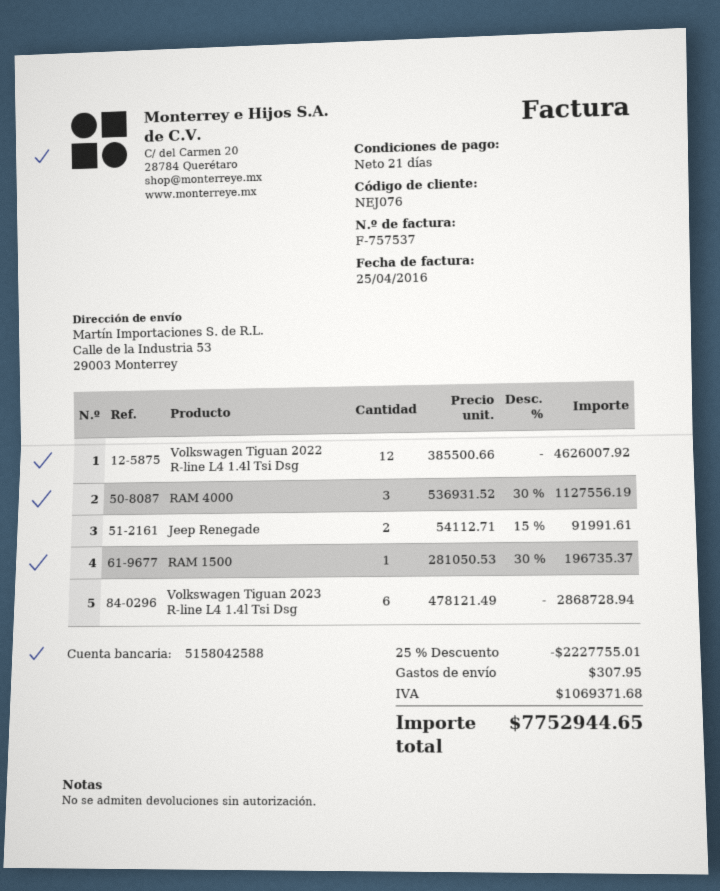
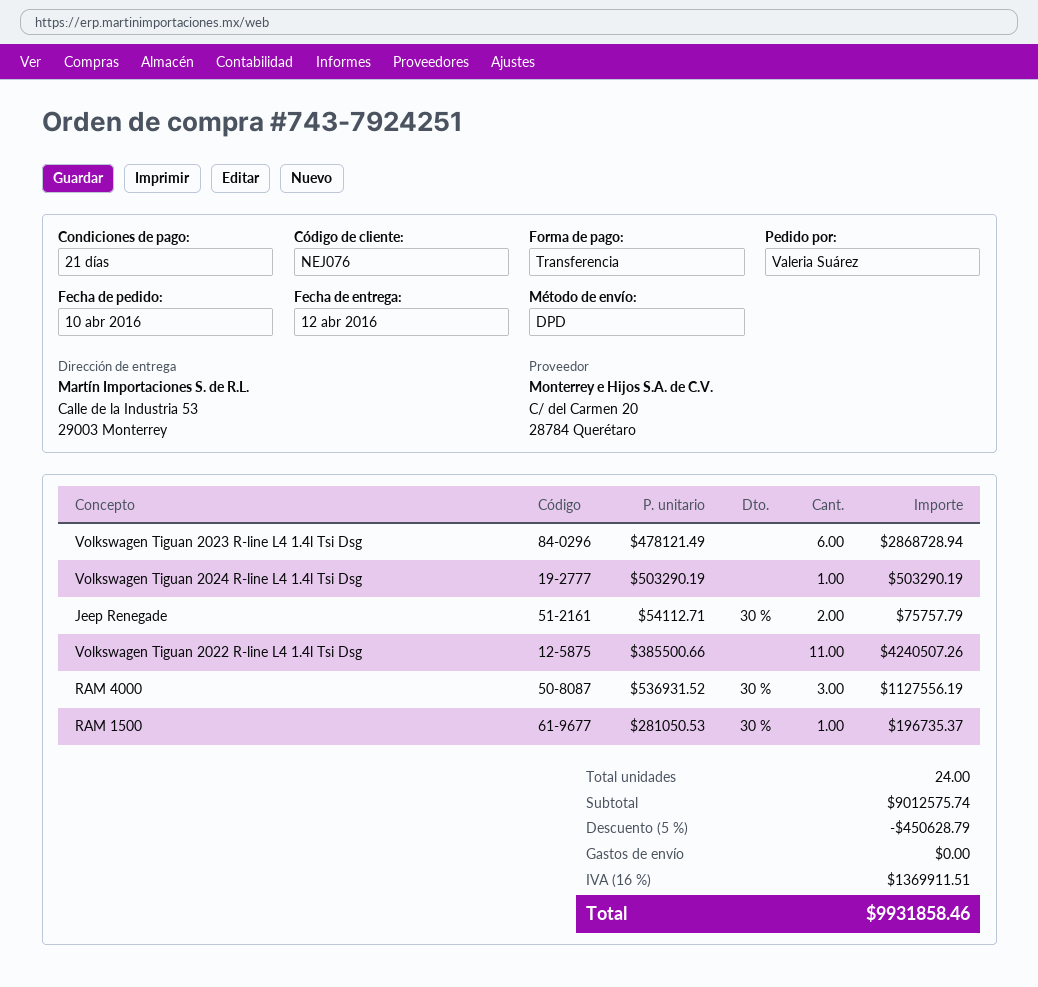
Volkswagen Tiguan 2022 R-line L4 1.4l Tsi Dsg: 12 x 385500.66 = 4626007.92 -> 11 x 385500.66 = 4240507.26
Jeep Renegade: 2 x 54112.71 - 15% = 91991.61 -> 2 x 54112.71 - 30% = 75757.79
Volkswagen Tiguan 2024 R-line L4 1.4l Tsi Dsg: none -> 1 x 503290.19 = 503290.19
discount: 25% = 2227755.01 -> 5% = 450628.79
shipping: 307.95 -> 0.00
tax: 1069371.68 -> 1369911.51
total: 7752944.65 -> 9931858.46

